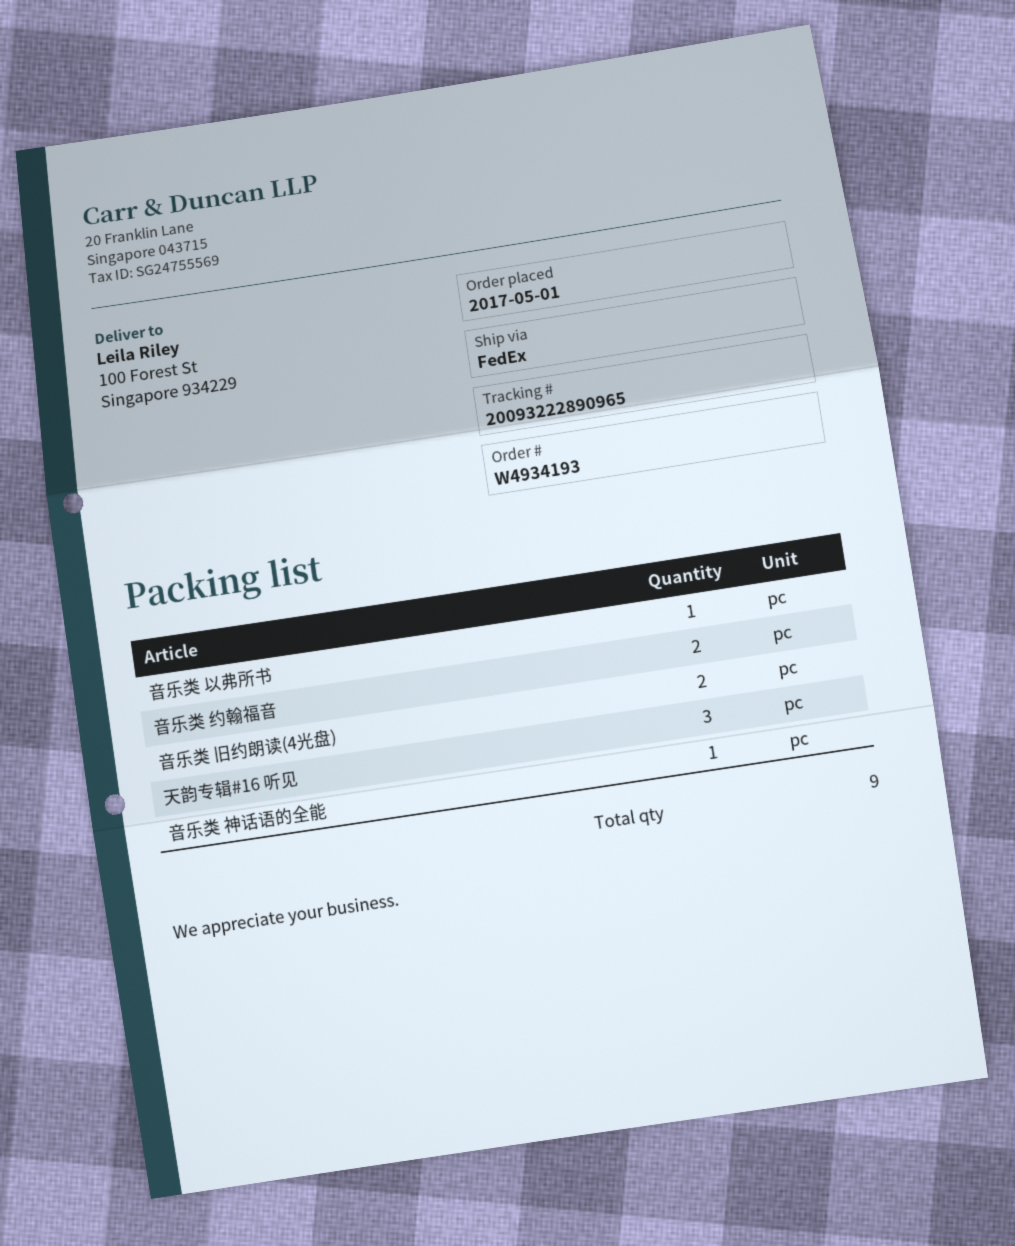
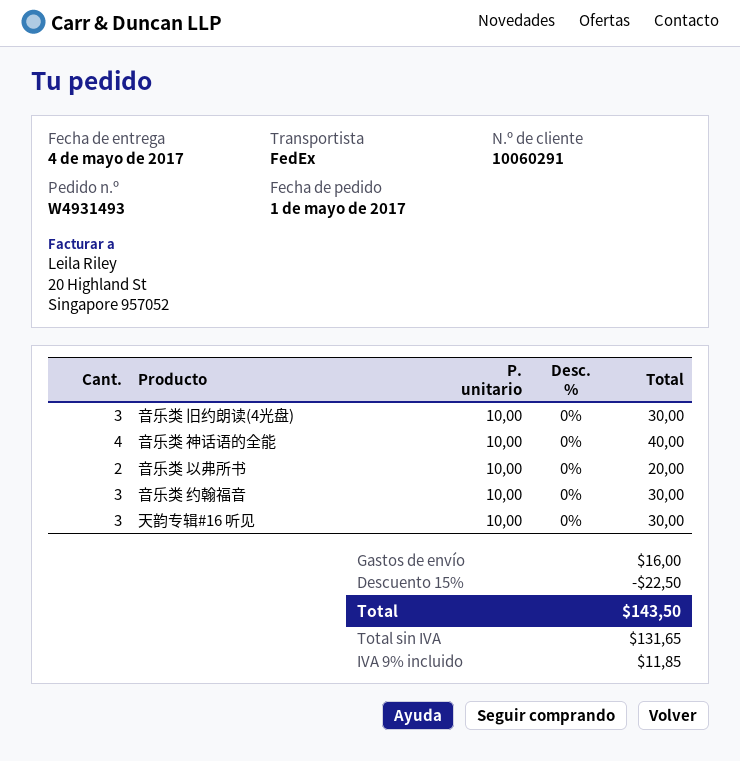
order number: W4934193 -> W4931493
音乐类 以弗所书: 1 -> 2
音乐类 约翰福音: 2 -> 3
音乐类 旧约朗读(4光盘): 2 -> 3
音乐类 神话语的全能: 1 -> 4

